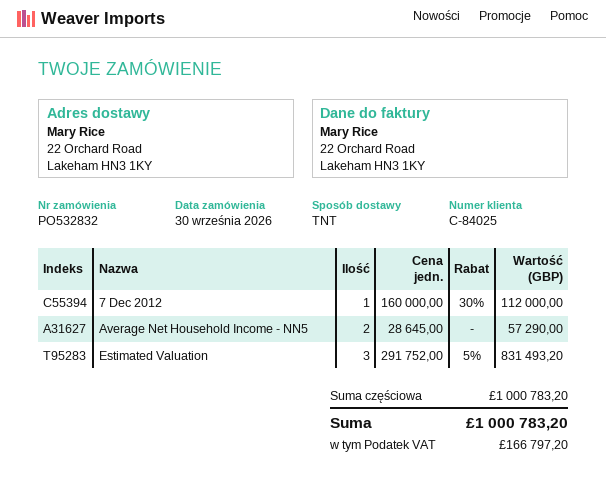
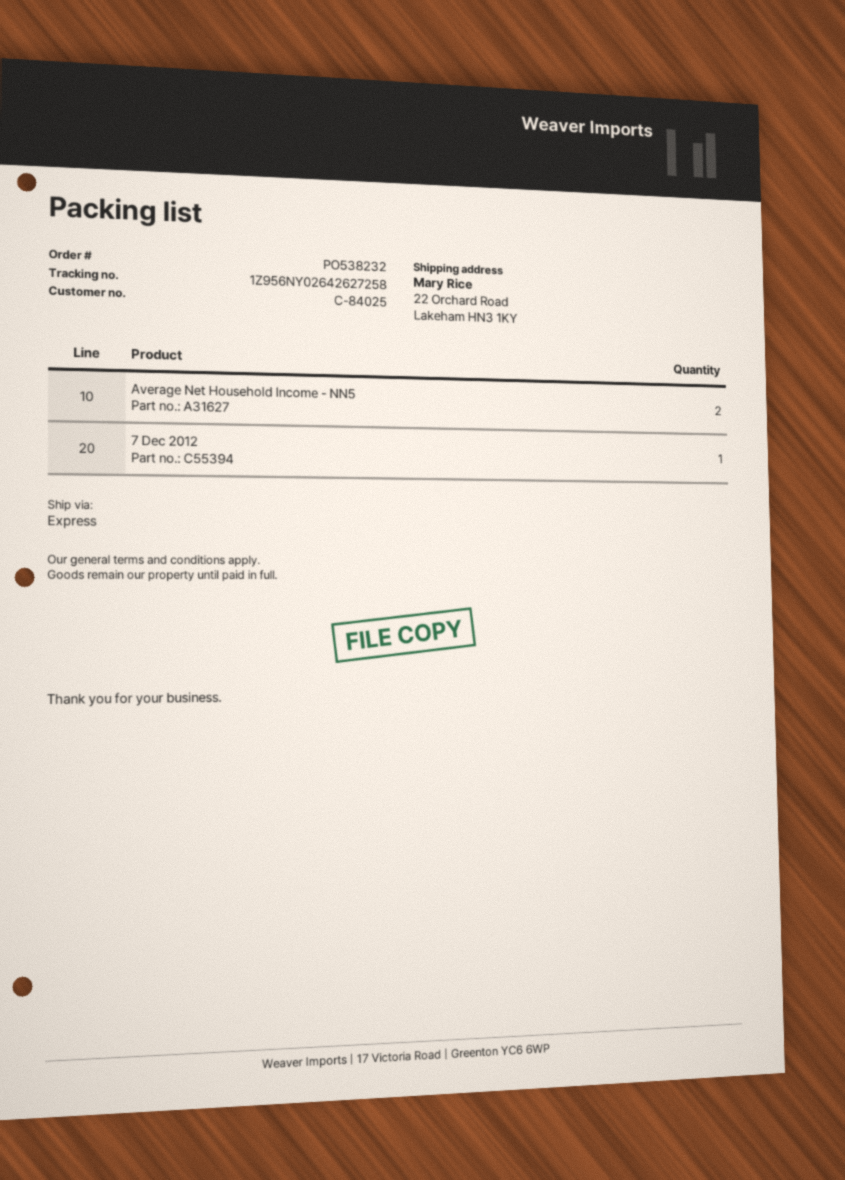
order number: PO532832 -> PO538232
shipping method: TNT -> express
Estimated Valuation: 3 -> none

